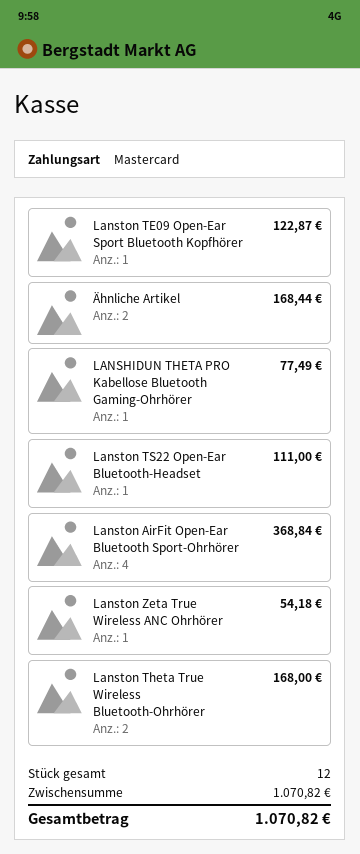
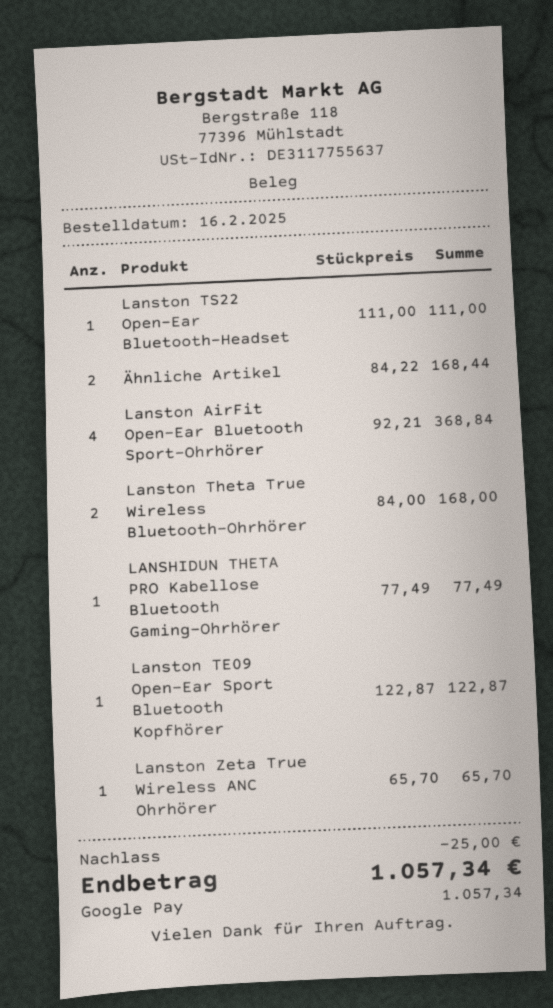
payment method: Mastercard -> Google Pay
Lanston Zeta True Wireless ANC Ohrhörer: 1 for 54.18 -> 1 for 65.70
discount: none -> 25.00
total: 1070.82 -> 1057.34

